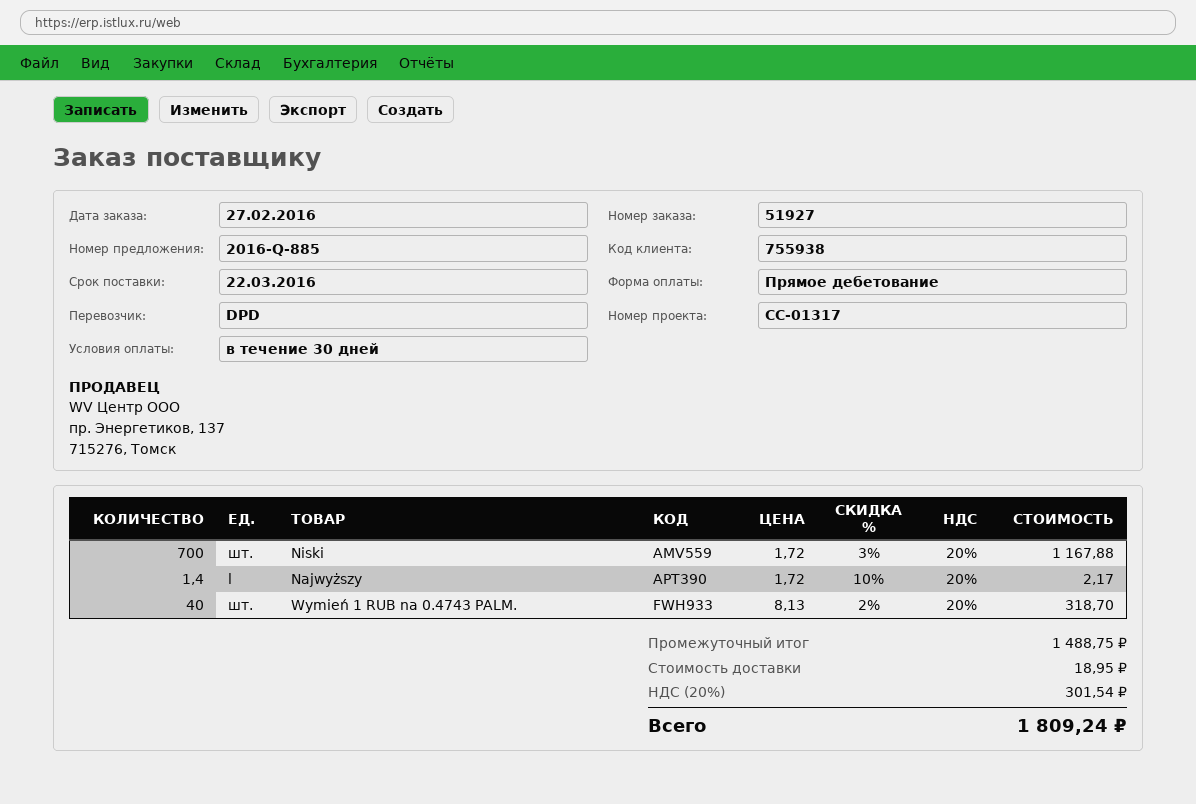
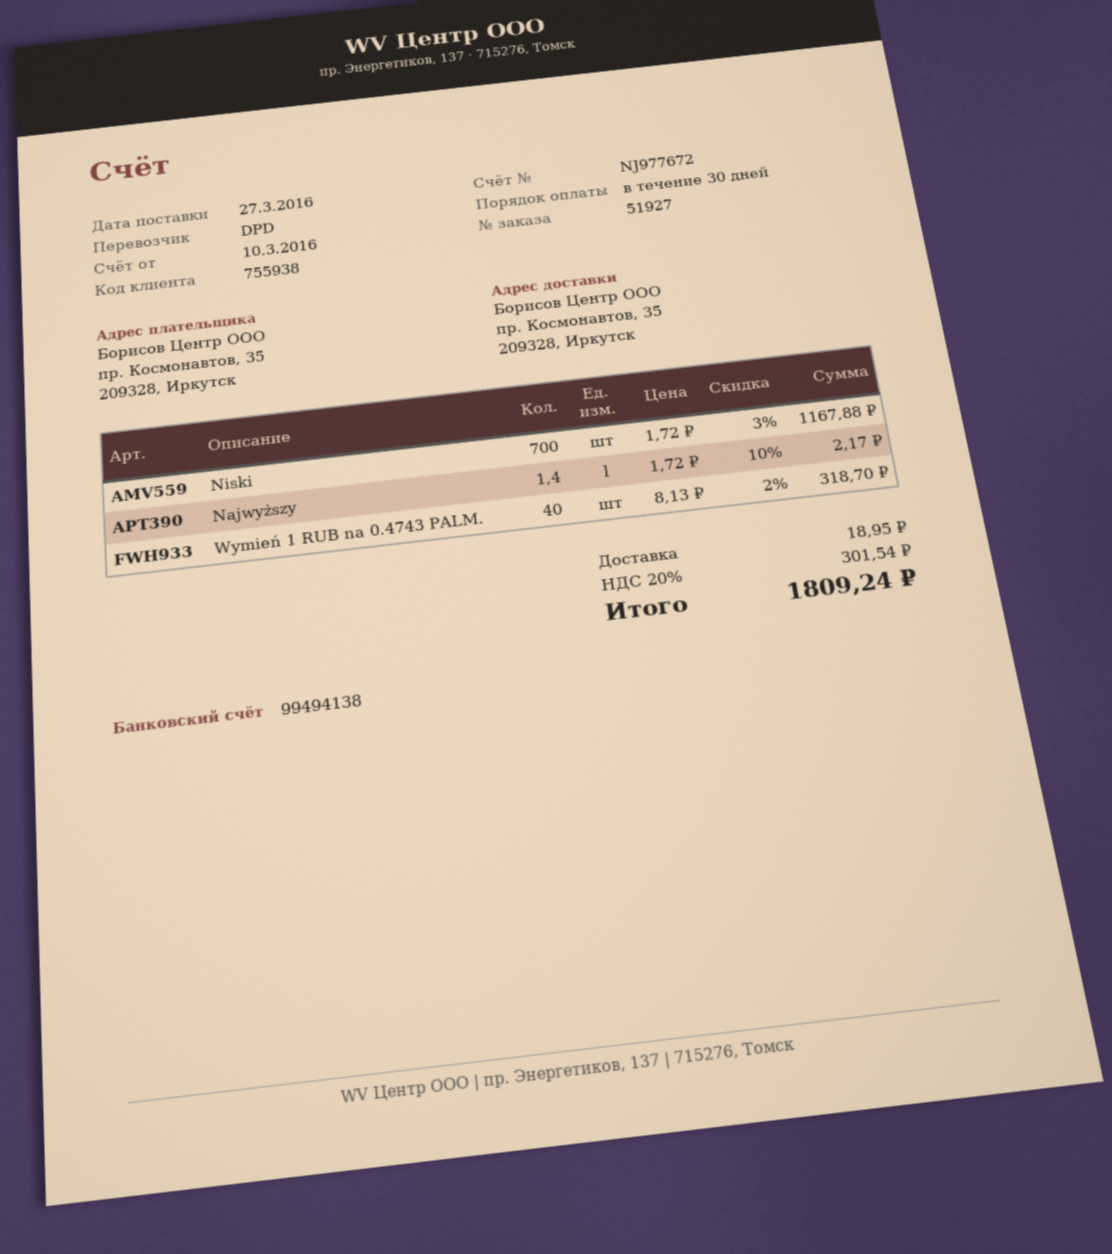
delivery date: 2016-03-22 -> 2016-03-27

